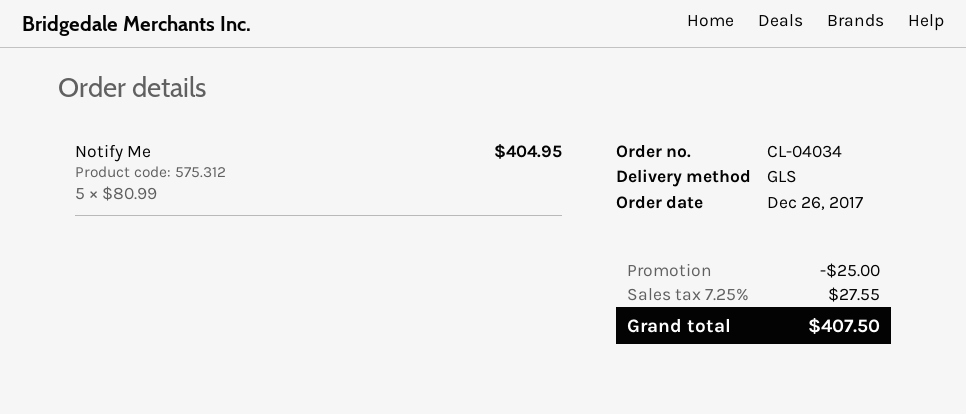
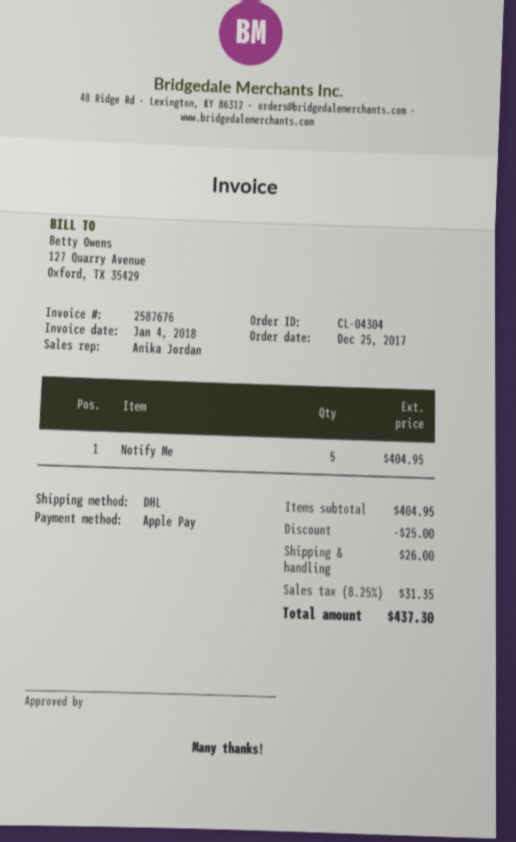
order number: CL-04034 -> CL-04304
order date: 2017-12-26 -> 2017-12-25
shipping method: GLS -> DHL
shipping: none -> 26.00
tax: 7.25% = 27.55 -> 8.25% = 31.35
total: 407.50 -> 437.30

